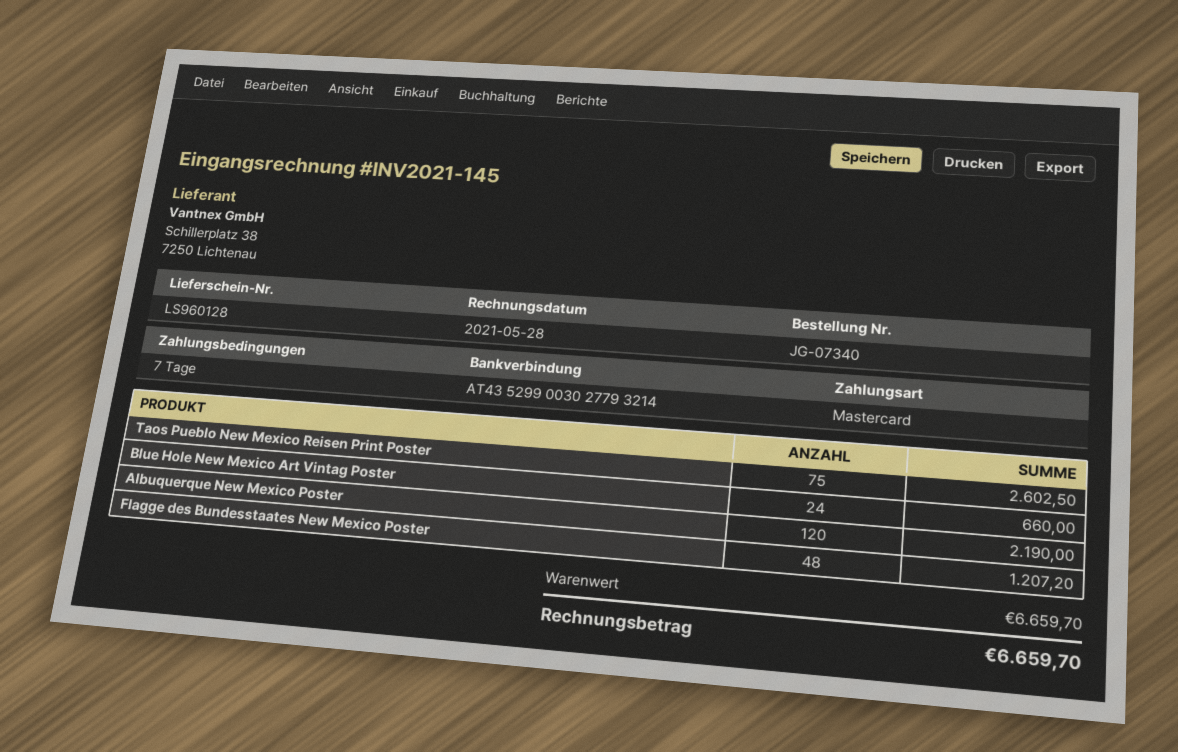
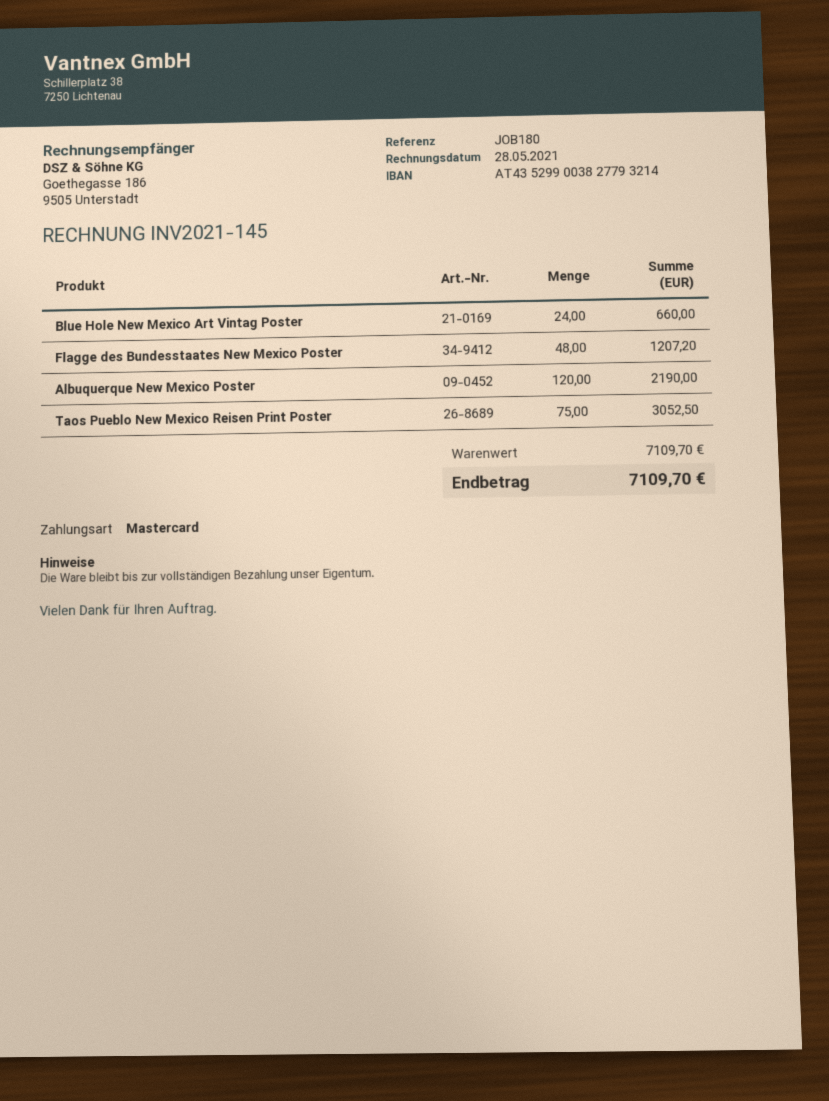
bank account: AT435299003027793214 -> AT435299003827793214
Taos Pueblo New Mexico Reisen Print Poster: 75 for 2602.50 -> 75 for 3052.50
subtotal: 6659.70 -> 7109.70
total: 6659.70 -> 7109.70

